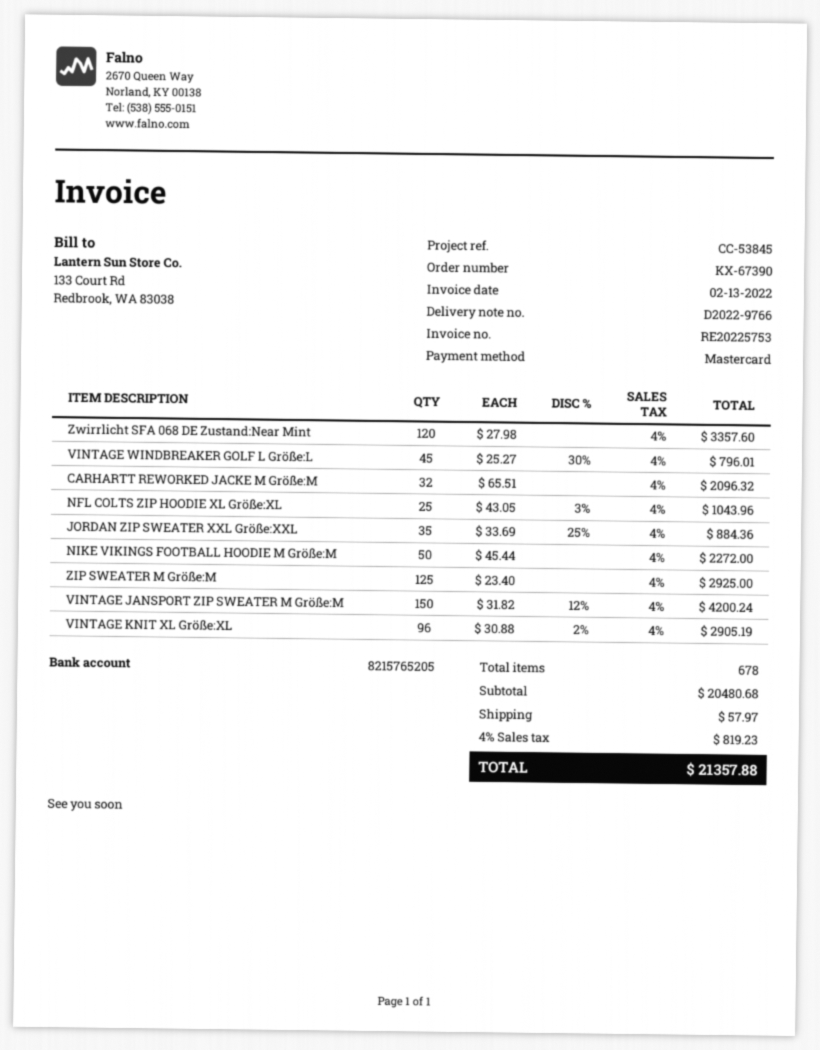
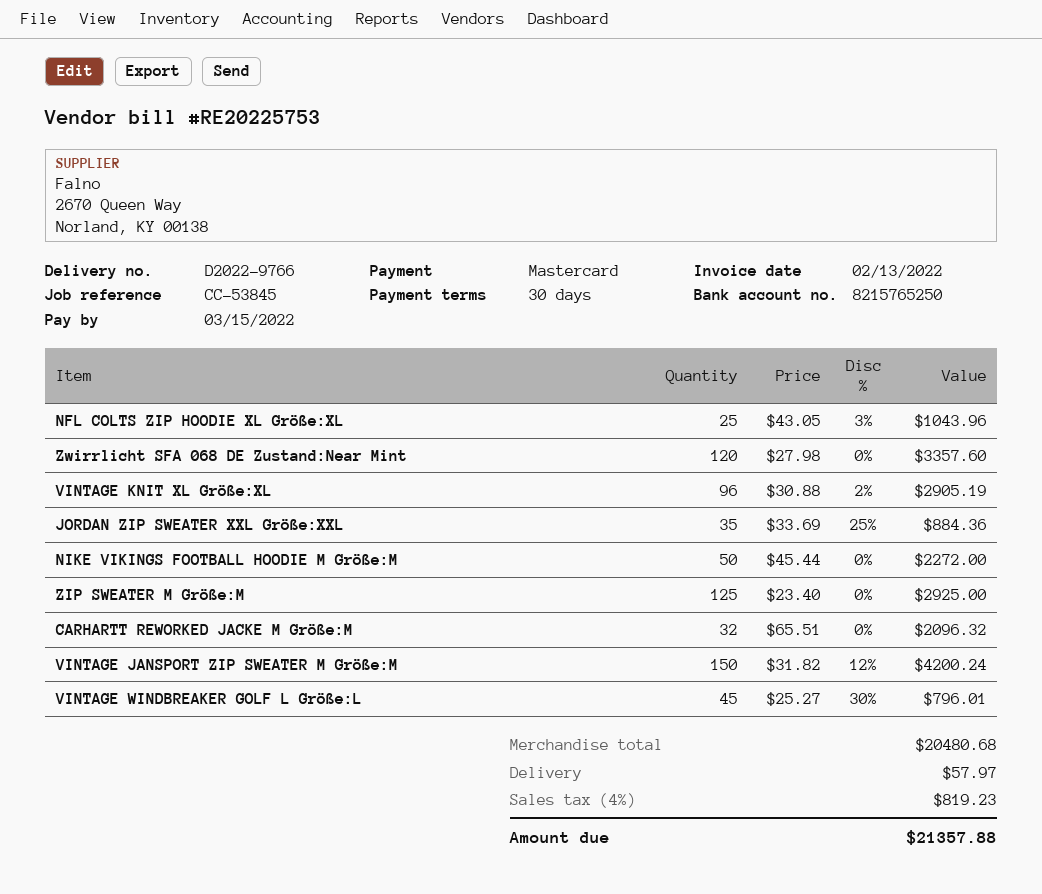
bank account: 8215765205 -> 8215765250

